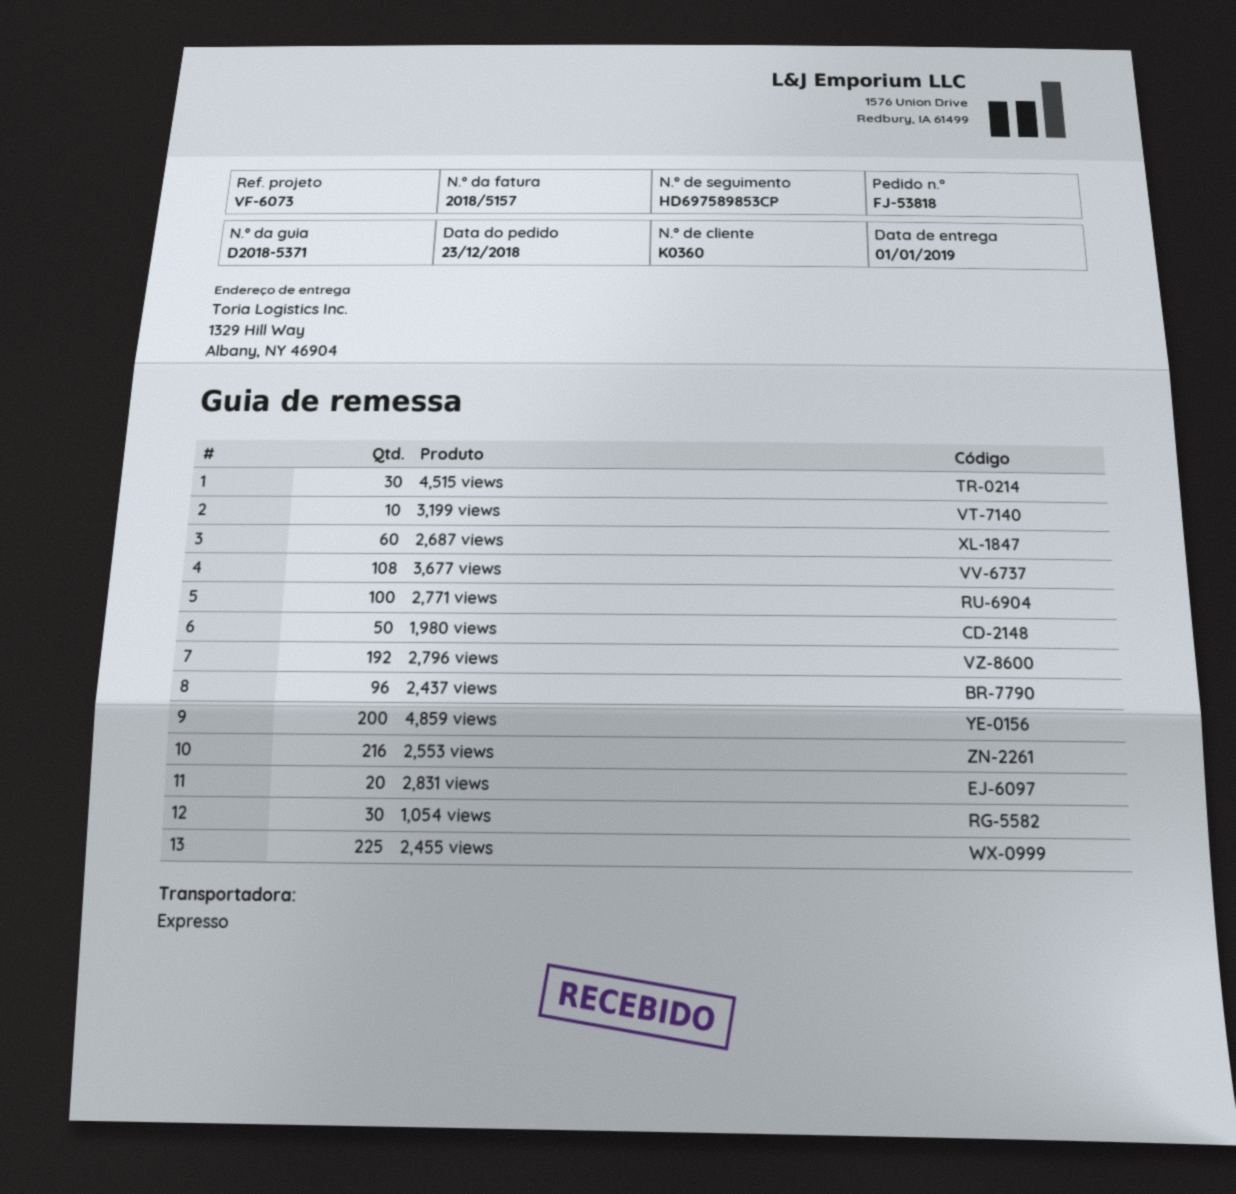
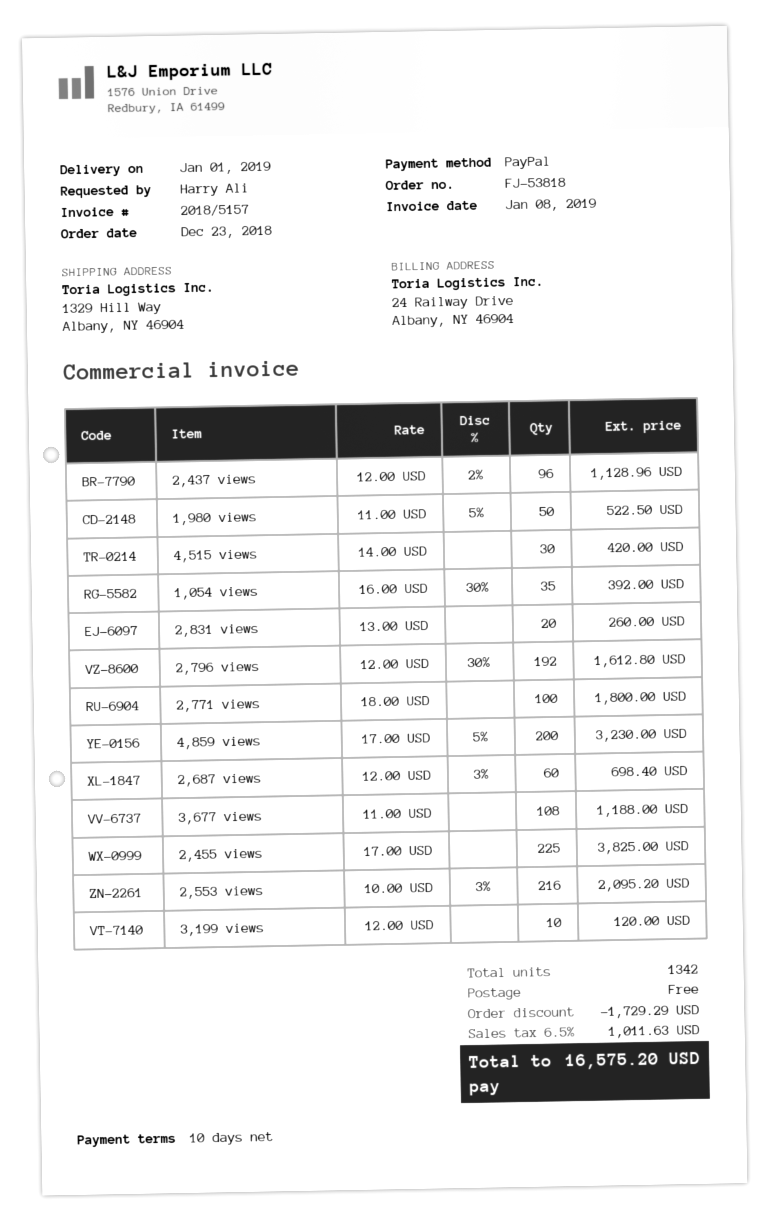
1,054 views: 30 -> 35

